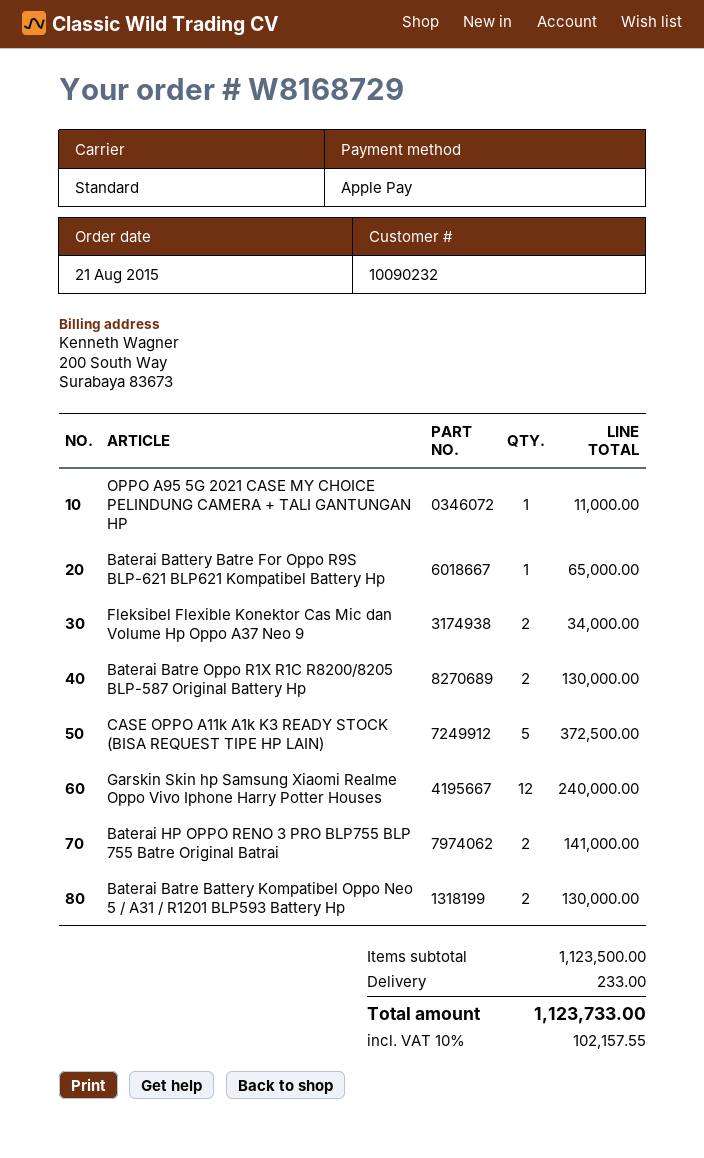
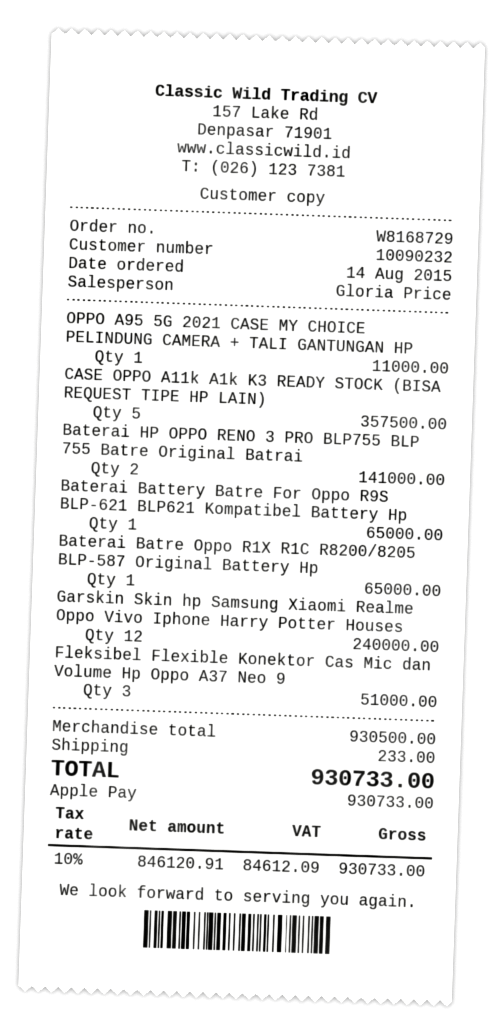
order date: 2015-08-21 -> 2015-08-14
Fleksibel Flexible Konektor Cas Mic dan Volume Hp Oppo A37 Neo 9: 2 for 34000.00 -> 3 for 51000.00
Baterai Batre Oppo R1X R1C R8200/8205 BLP-587 Original Battery Hp: 2 for 130000.00 -> 1 for 65000.00
CASE OPPO A11k A1k K3 READY STOCK (BISA REQUEST TIPE HP LAIN): 5 for 372500.00 -> 5 for 357500.00
Baterai Batre Battery Kompatibel Oppo Neo 5 / A31 / R1201 BLP593 Battery Hp: 2 for 130000.00 -> none
subtotal: 1123500.00 -> 930500.00
tax: 10% = 102157.55 -> 10% = 84612.09
total: 1123733.00 -> 930733.00

